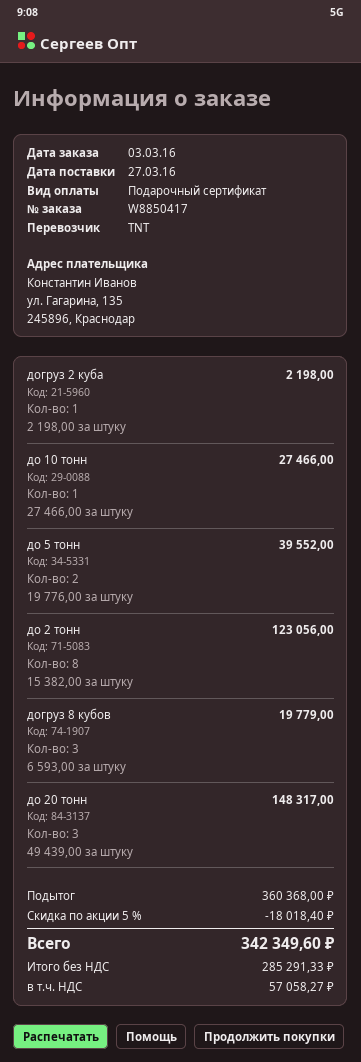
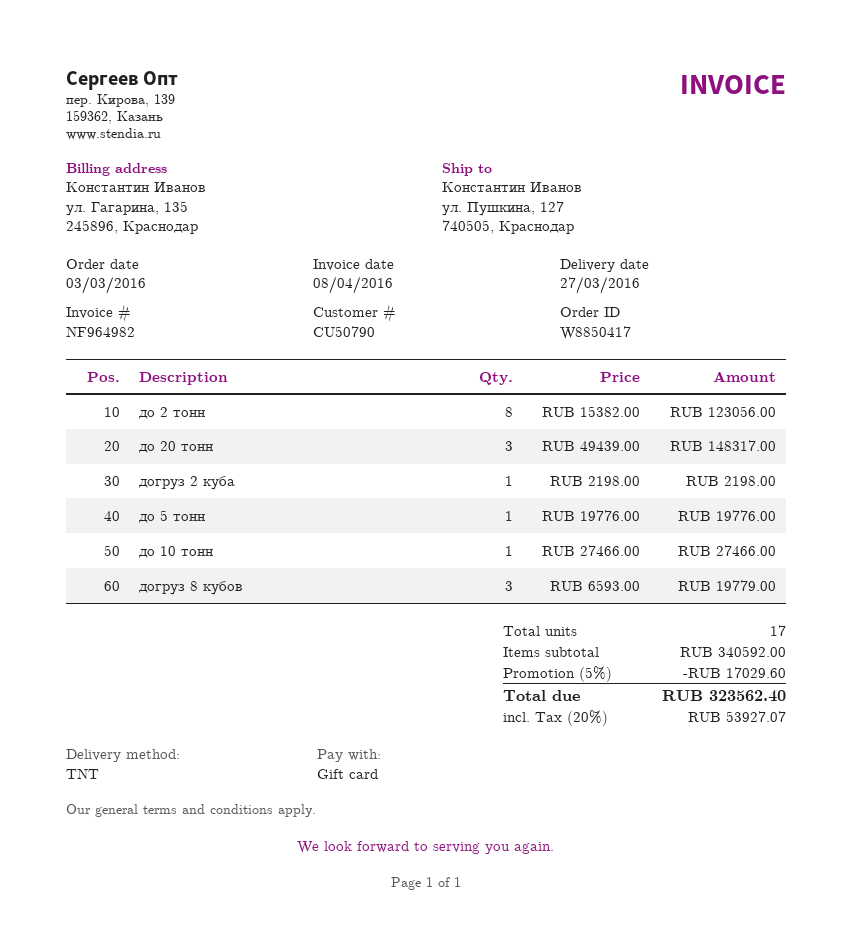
до 5 тонн: 2 x 19776.00 = 39552.00 -> 1 x 19776.00 = 19776.00
subtotal: 360368.00 -> 340592.00
discount: 5% = 18018.40 -> 5% = 17029.60
tax: 57058.27 -> 53927.07
total: 342349.60 -> 323562.40

